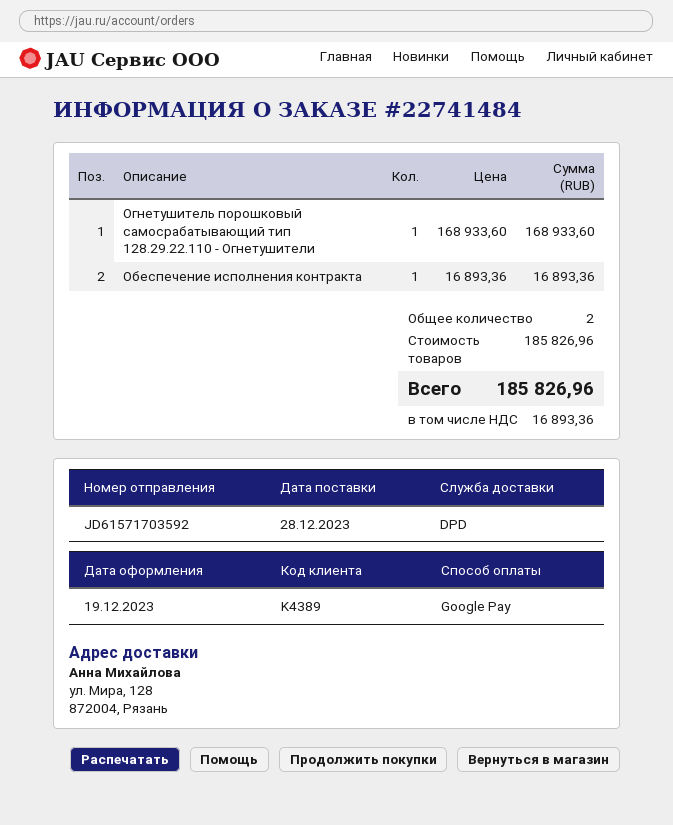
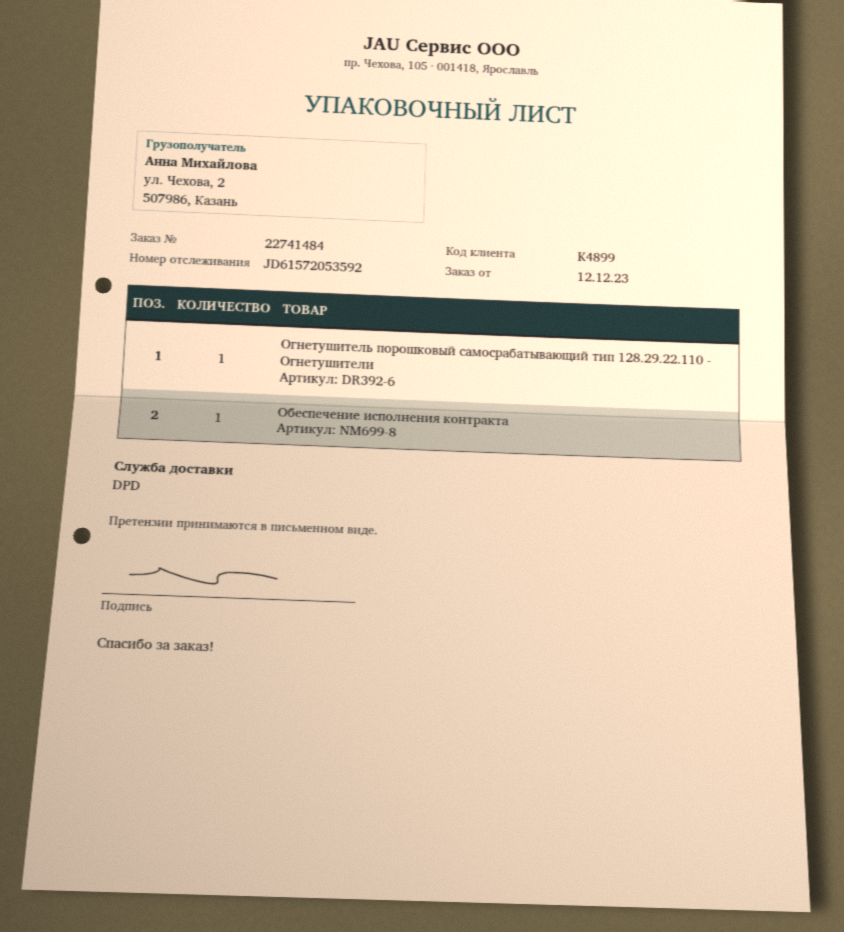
order date: 2023-12-19 -> 2023-12-12
customer number: K4389 -> K4899
tracking number: JD61571703592 -> JD61572053592
ship to: ул. Мира, 128, 872004, Рязань -> ул. Чехова, 2, 507986, Казань

